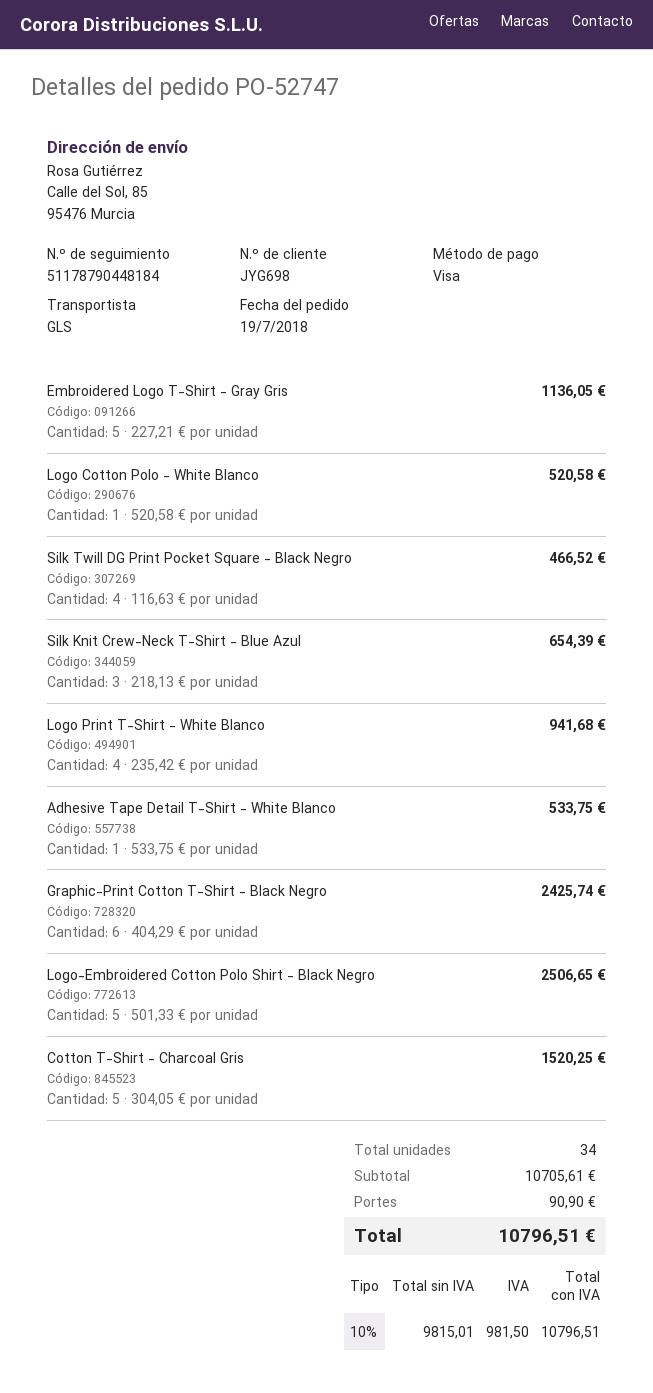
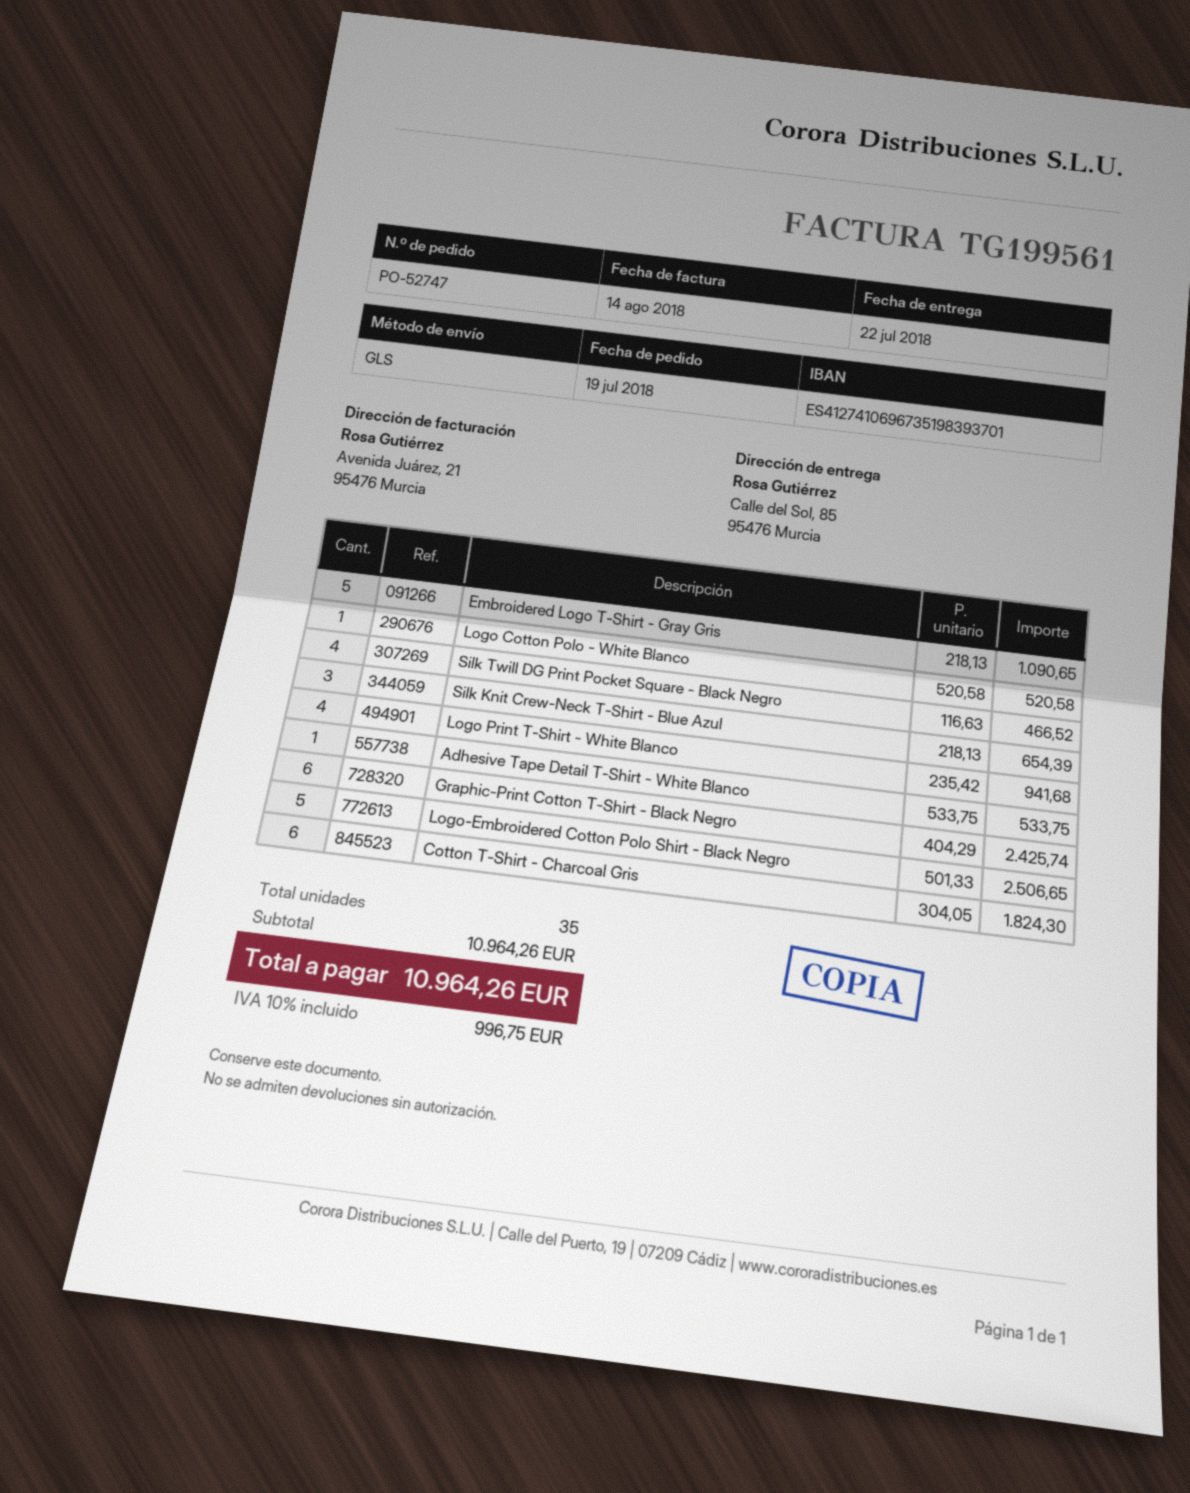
Embroidered Logo T-Shirt - Gray Gris: 5 x 227.21 = 1136.05 -> 5 x 218.13 = 1090.65
Cotton T-Shirt - Charcoal Gris: 5 x 304.05 = 1520.25 -> 6 x 304.05 = 1824.30
total quantity: 34 -> 35
subtotal: 10705.61 -> 10964.26
shipping: 90.90 -> none
tax: 10% = 981.50 -> 10% = 996.75
total: 10796.51 -> 10964.26

